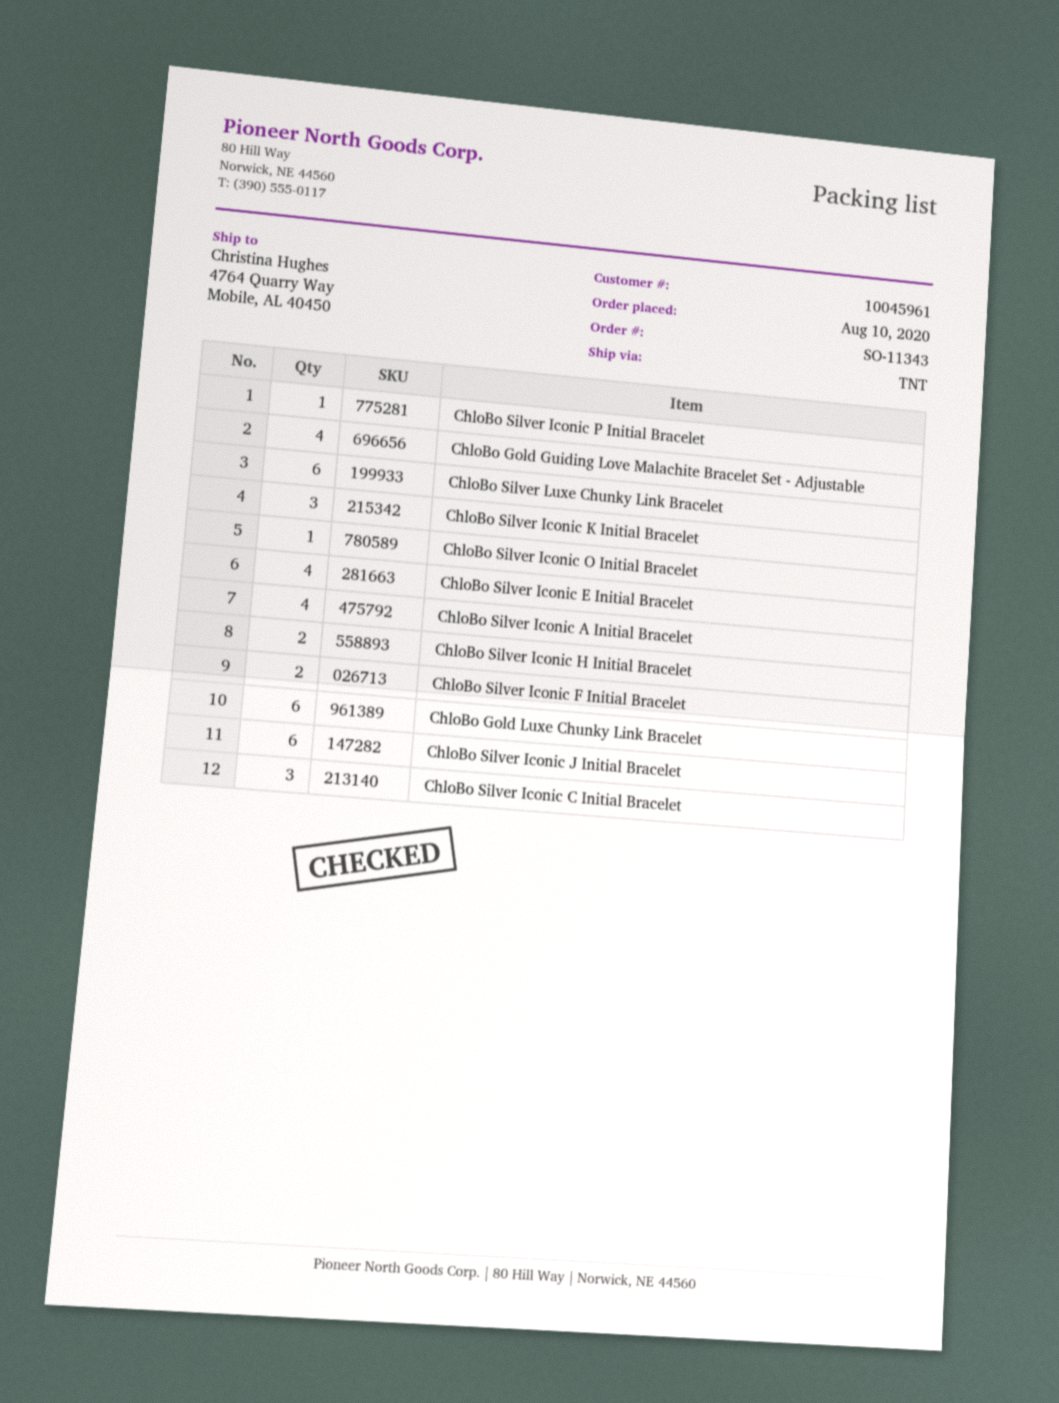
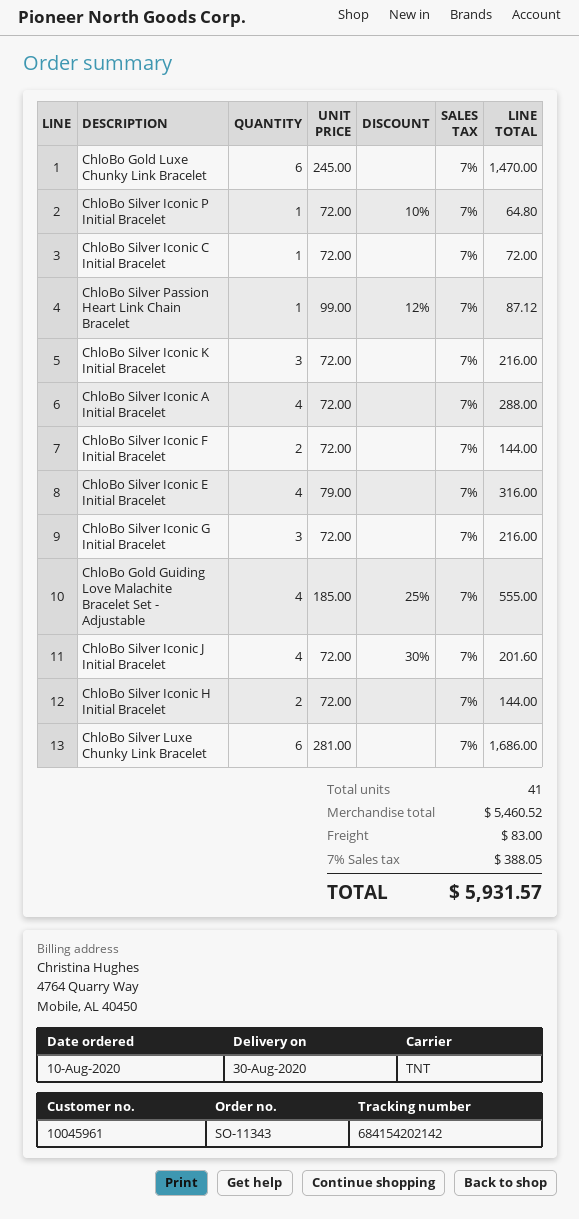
ChloBo Silver Iconic O Initial Bracelet: 1 -> none
ChloBo Silver Iconic J Initial Bracelet: 6 -> 4
ChloBo Silver Iconic C Initial Bracelet: 3 -> 1
ChloBo Silver Passion Heart Link Chain Bracelet: none -> 1
ChloBo Silver Iconic G Initial Bracelet: none -> 3

